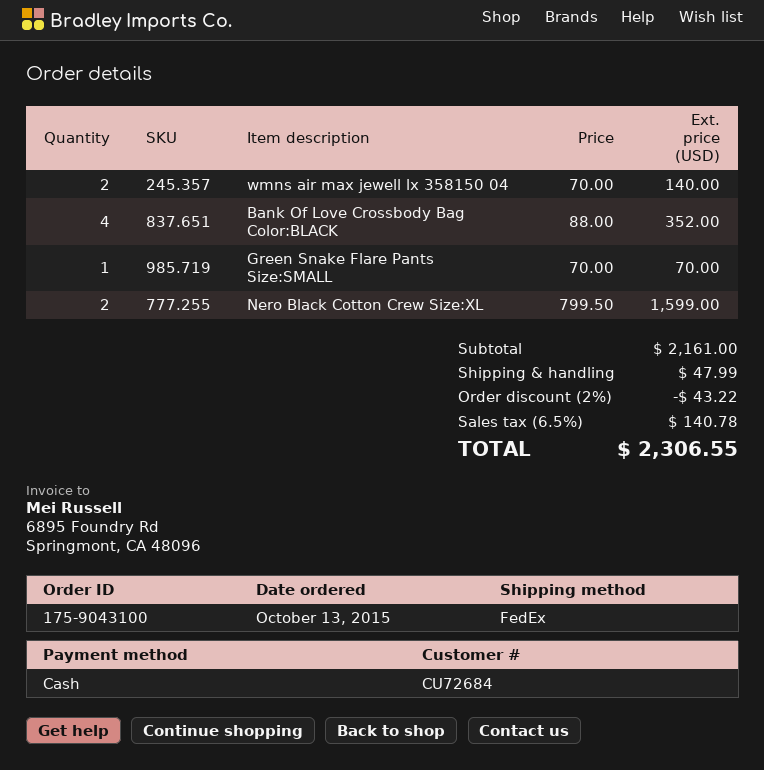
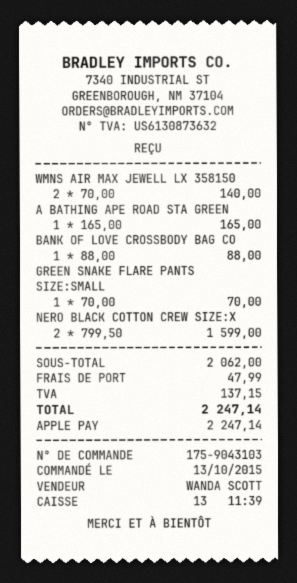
order number: 175-9043100 -> 175-9043103
payment method: cash -> Apple Pay
Bank Of Love Crossbody Bag Color:BLACK: 4 x 88.00 = 352.00 -> 1 x 88.00 = 88.00
A BATHING APE ROAD STA GREEN: none -> 1 x 165.00 = 165.00
subtotal: 2161.00 -> 2062.00
discount: 2% = 43.22 -> none
tax: 140.78 -> 137.15
total: 2306.55 -> 2247.14

